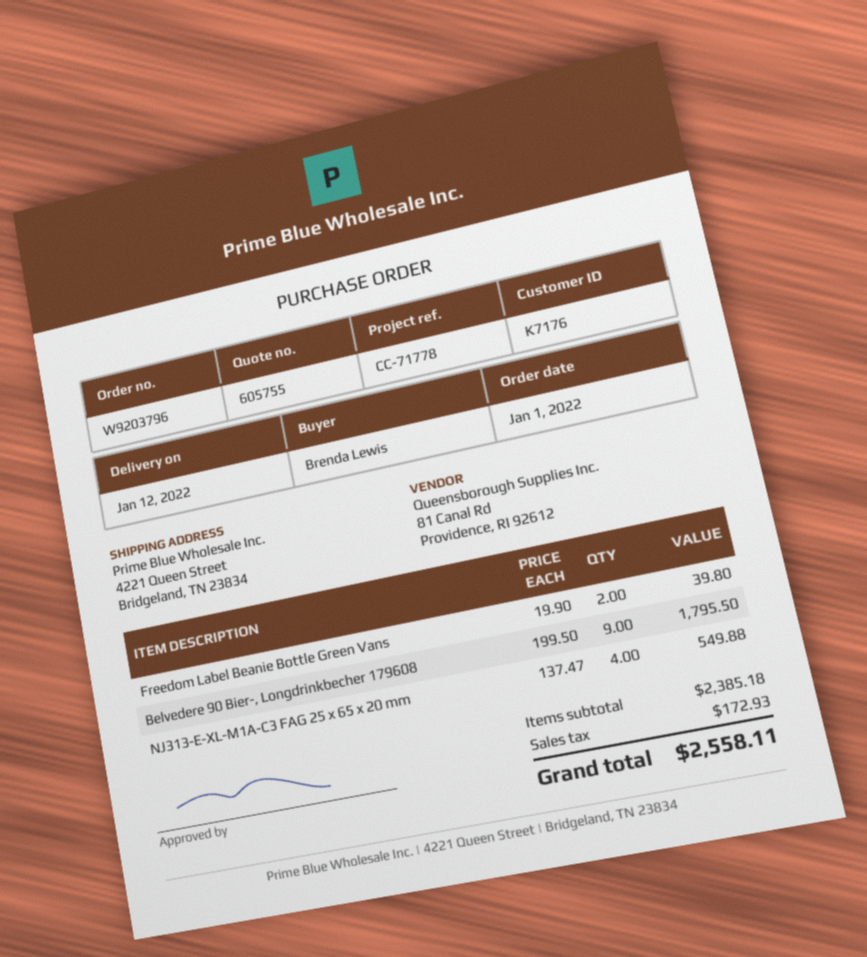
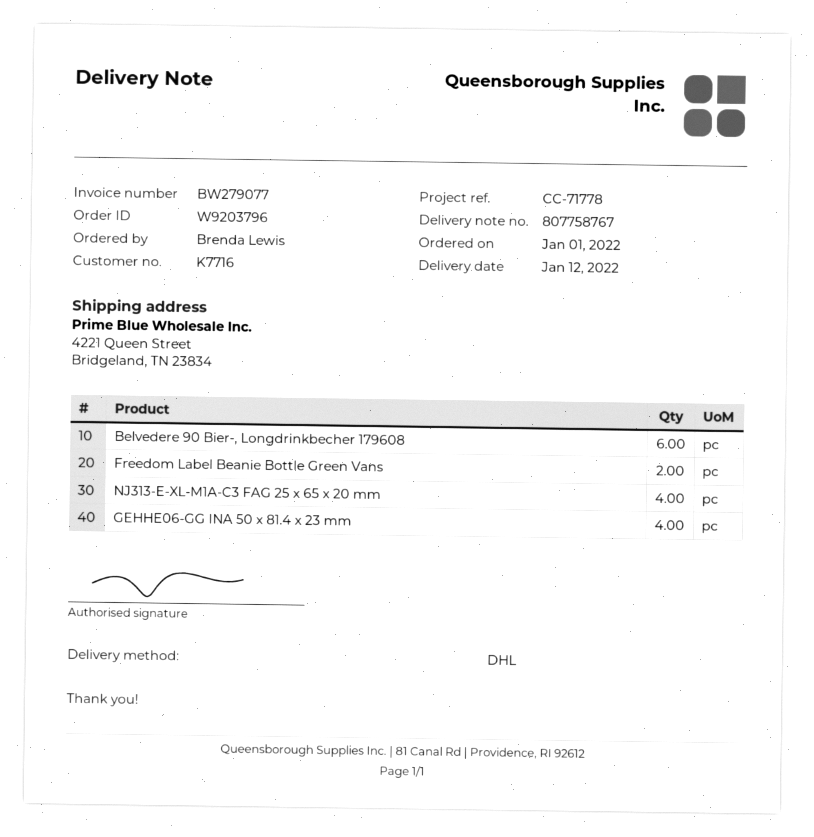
customer number: K7176 -> K7716
Belvedere 90 Bier-, Longdrinkbecher 179608: 9 -> 6
GEHHE06-GG INA 50 x 81.4 x 23 mm: none -> 4

